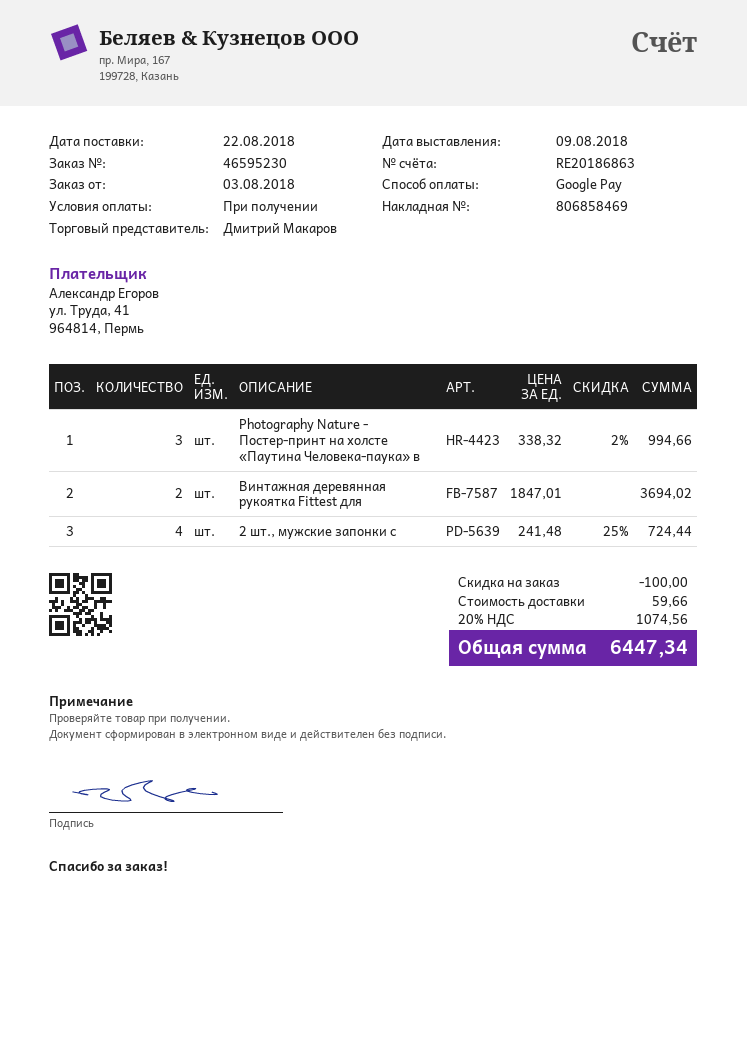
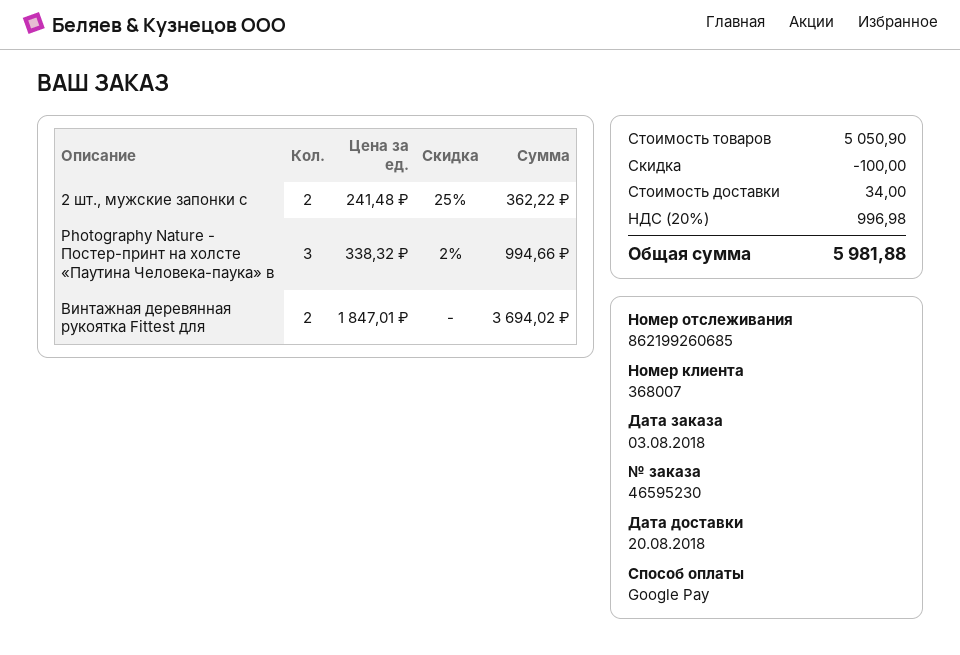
delivery date: 2018-08-22 -> 2018-08-20
2 шт., мужские запонки с: 4 x 241.48 - 25% = 724.44 -> 2 x 241.48 - 25% = 362.22
shipping: 59.66 -> 34.00
tax: 20% = 1074.56 -> 20% = 996.98
total: 6447.34 -> 5981.88

